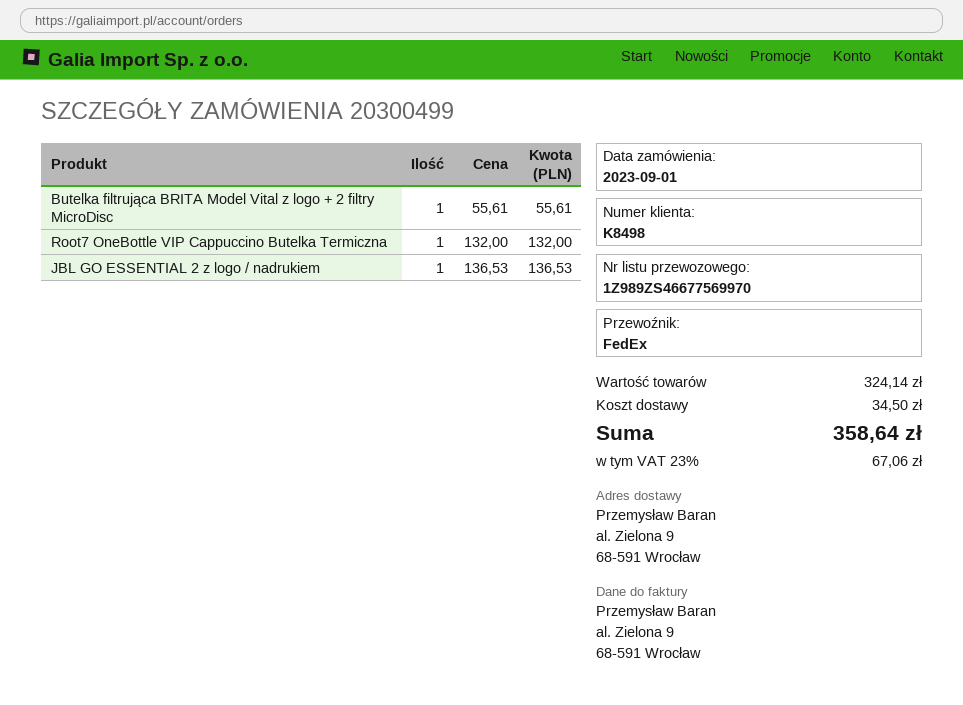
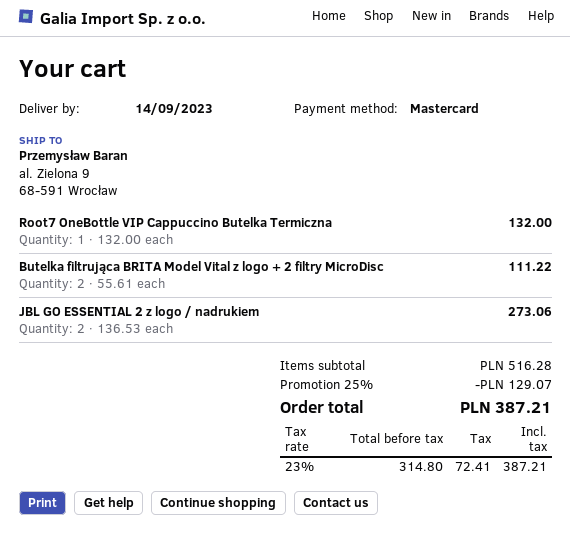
Butelka filtrująca BRITA Model Vital z logo + 2 filtry MicroDisc: 1 x 55.61 = 55.61 -> 2 x 55.61 = 111.22
JBL GO ESSENTIAL 2 z logo / nadrukiem: 1 x 136.53 = 136.53 -> 2 x 136.53 = 273.06
subtotal: 324.14 -> 516.28
discount: none -> 25% = 129.07
shipping: 34.50 -> none
tax: 23% = 67.06 -> 23% = 72.41
total: 358.64 -> 387.21

